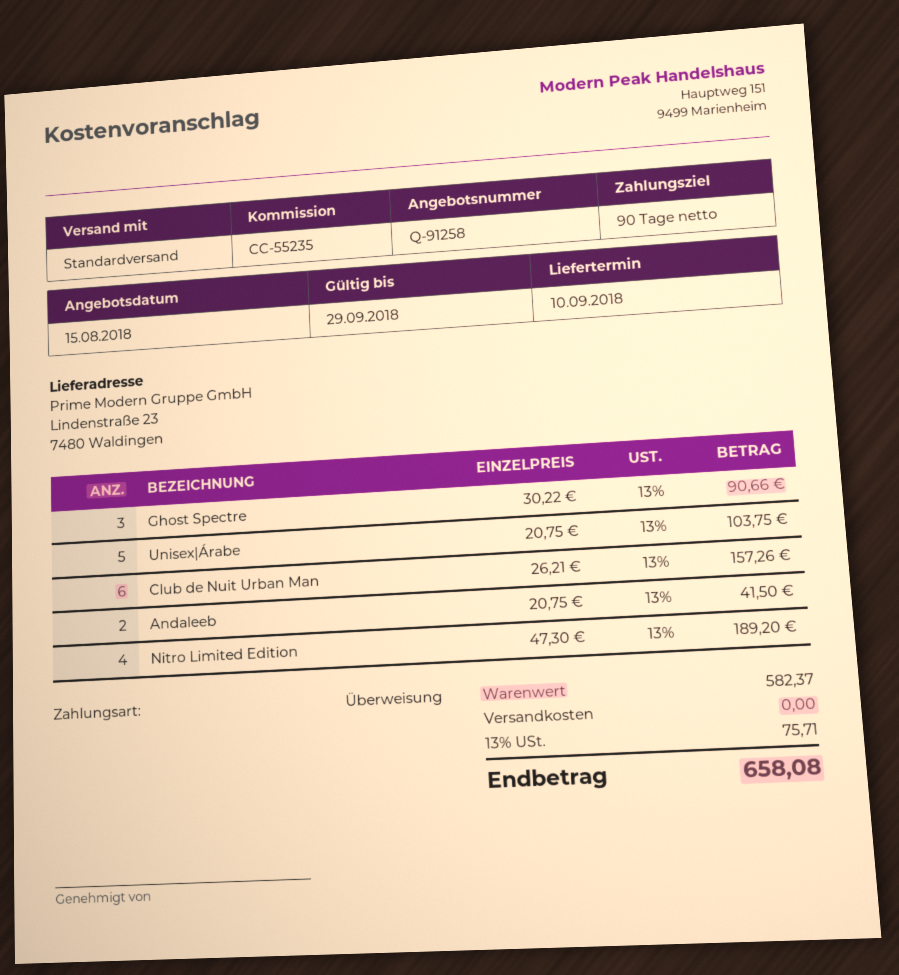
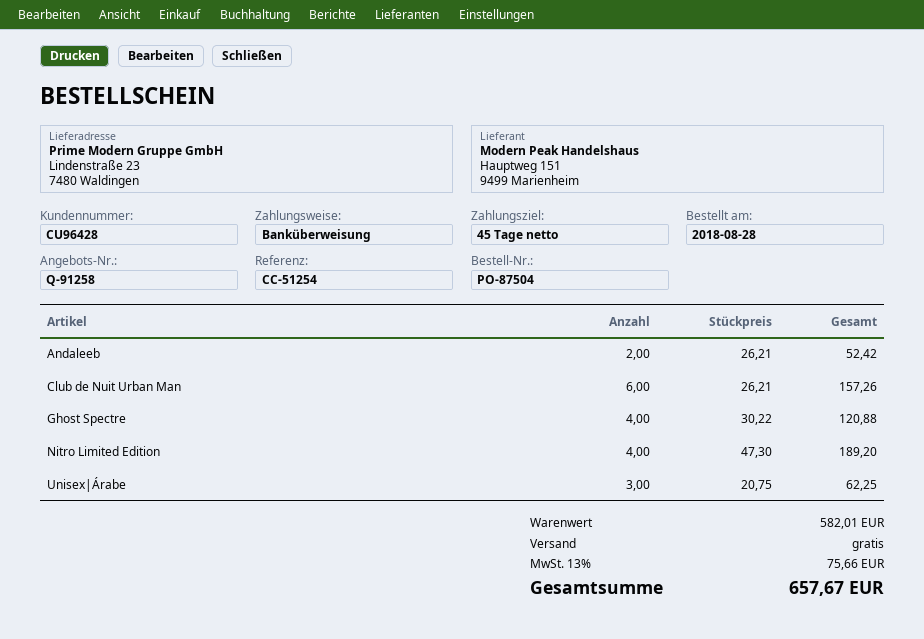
payment terms: 90 days -> 45 days
reference: CC-55235 -> CC-51254
Ghost Spectre: 3 x 30.22 = 90.66 -> 4 x 30.22 = 120.88
Unisex|Árabe: 5 x 20.75 = 103.75 -> 3 x 20.75 = 62.25
Andaleeb: 2 x 20.75 = 41.50 -> 2 x 26.21 = 52.42
subtotal: 582.37 -> 582.01
tax: 13% = 75.71 -> 13% = 75.66
total: 658.08 -> 657.67

